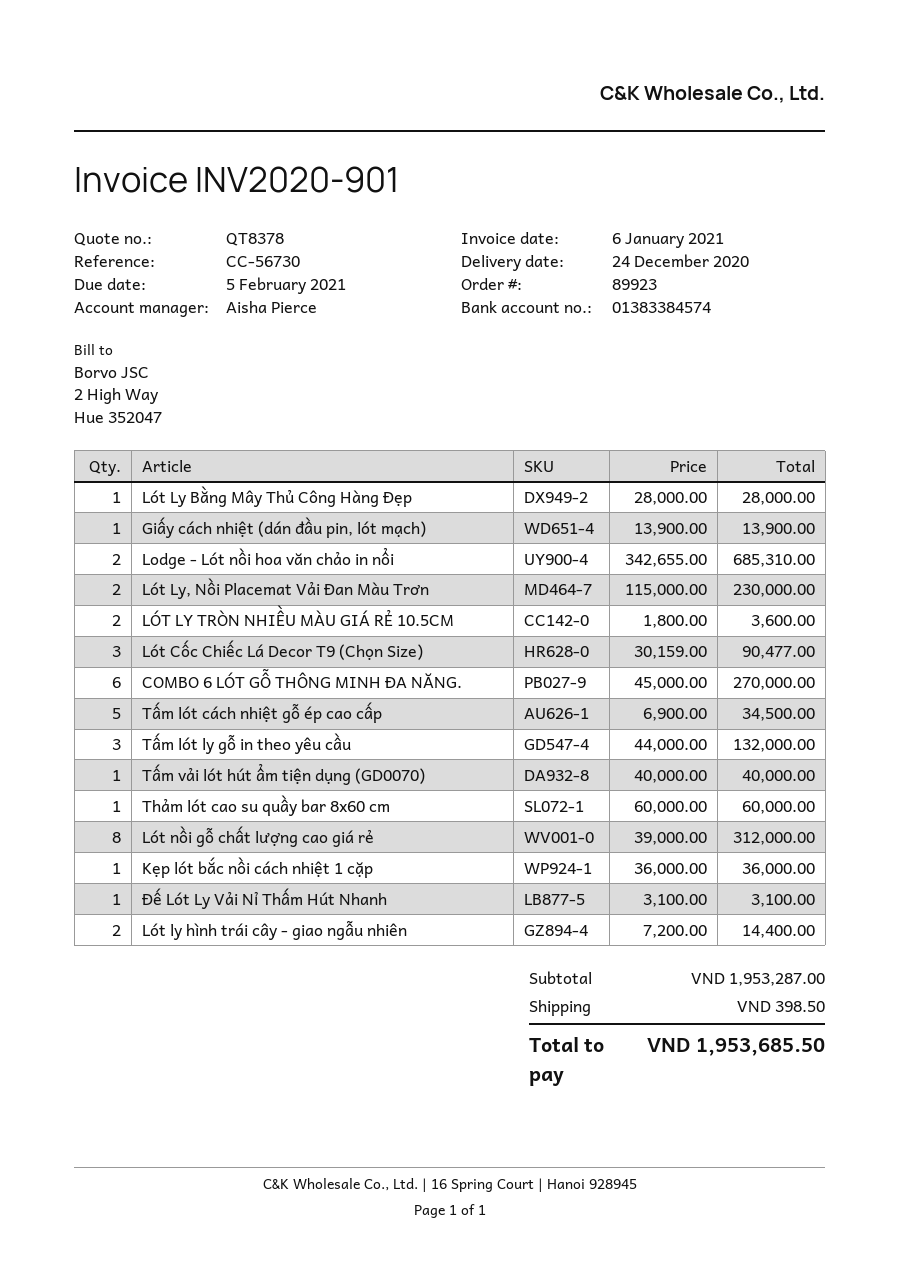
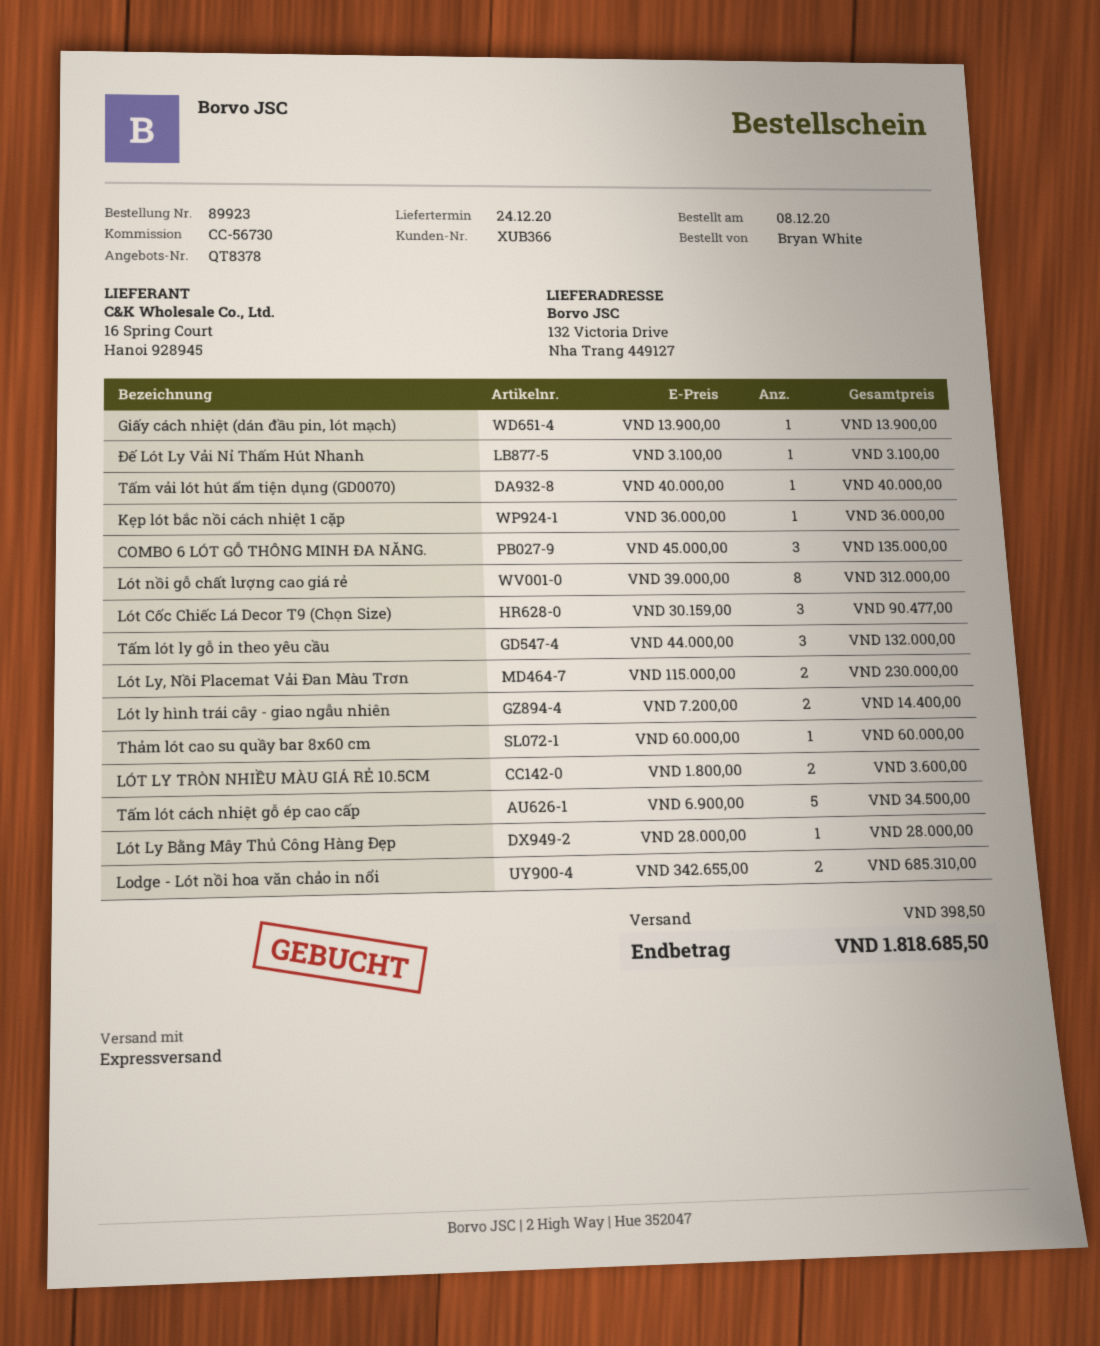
COMBO 6 LÓT GỖ THÔNG MINH ĐA NĂNG.: 6 x 45000.00 = 270000.00 -> 3 x 45000.00 = 135000.00
total: 1953685.50 -> 1818685.50

